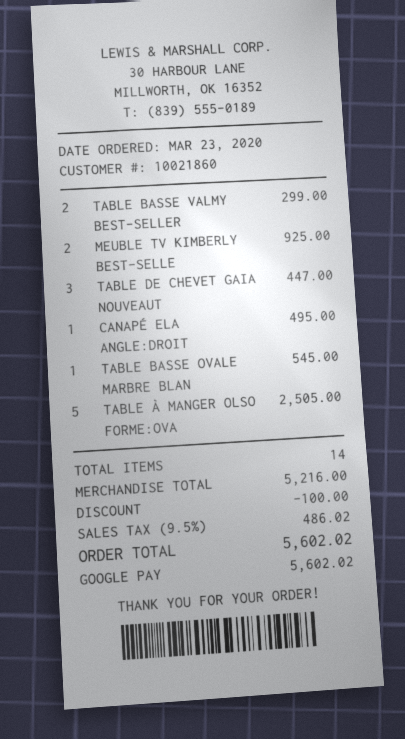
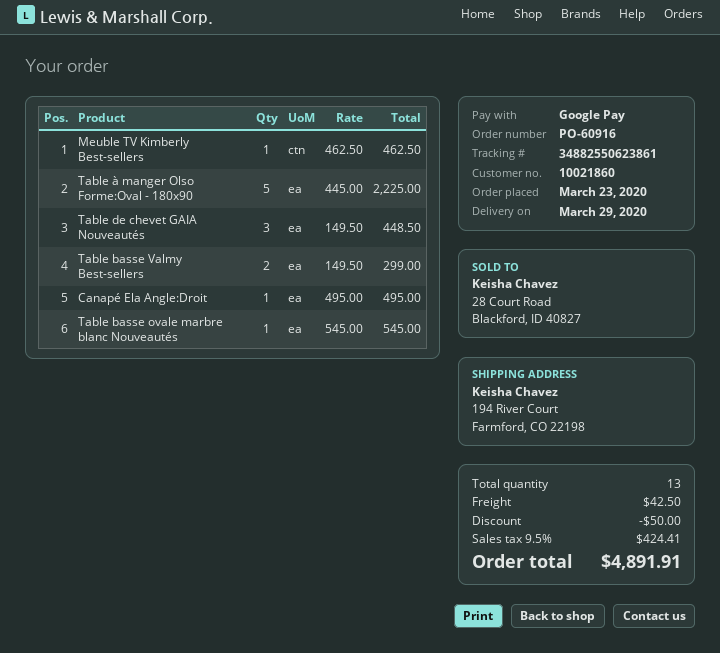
MEUBLE TV KIMBERLY BEST-SELLE: 2 for 925.00 -> 1 for 462.50
TABLE DE CHEVET GAIA NOUVEAUT: 3 for 447.00 -> 3 for 448.50
TABLE À MANGER OLSO FORME:OVA: 5 for 2505.00 -> 5 for 2225.00
total quantity: 14 -> 13
discount: 100.00 -> 50.00
shipping: none -> 42.50
tax: 9.5% = 486.02 -> 9.5% = 424.41
total: 5602.02 -> 4891.91

